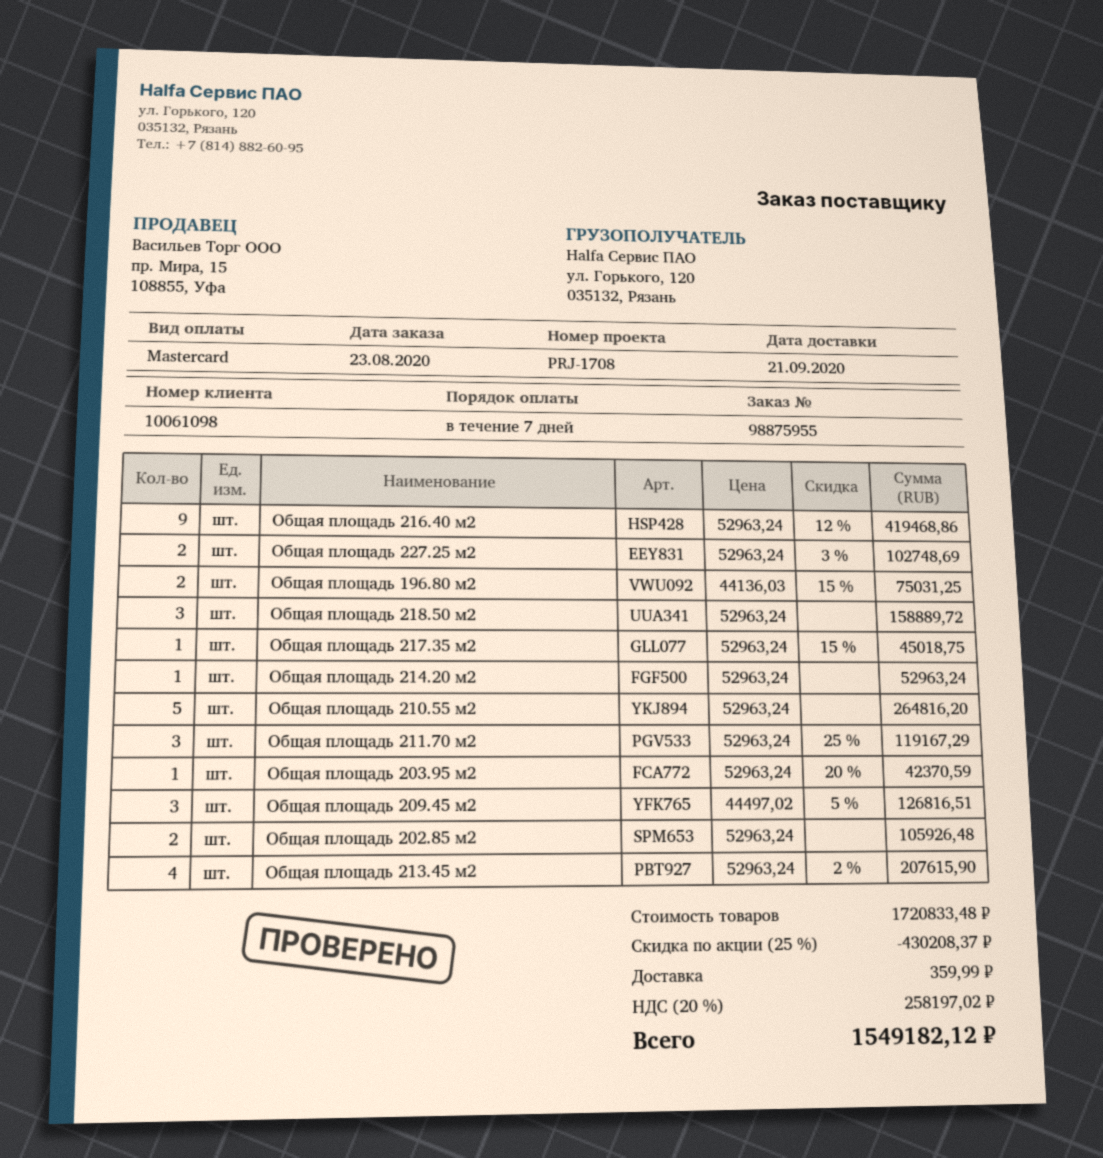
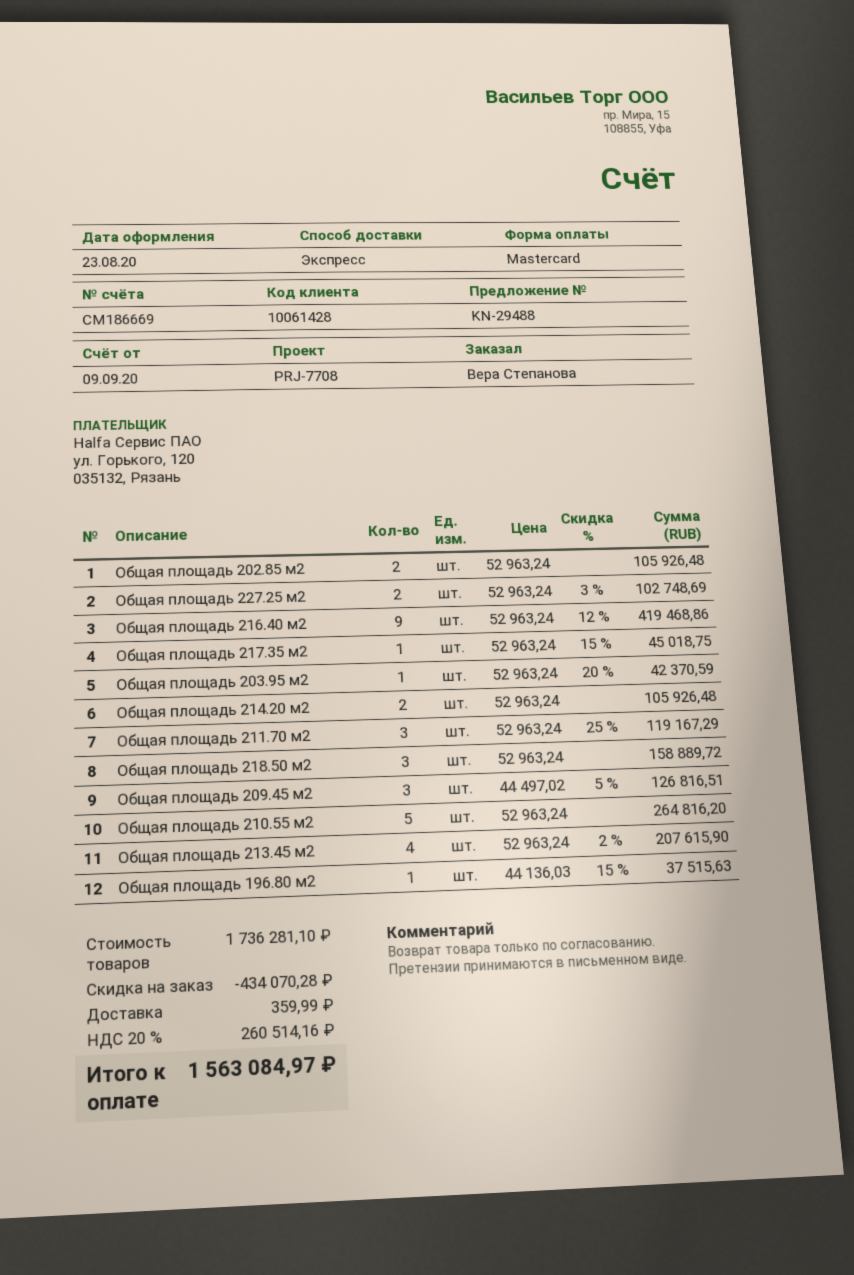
customer number: 10061098 -> 10061428
reference: PRJ-1708 -> PRJ-7708
Общая площадь 196.80 м2: 2 x 44136.03 - 15% = 75031.25 -> 1 x 44136.03 - 15% = 37515.63
Общая площадь 214.20 м2: 1 x 52963.24 = 52963.24 -> 2 x 52963.24 = 105926.48
subtotal: 1720833.48 -> 1736281.10
discount: 430208.37 -> 434070.28
tax: 20% = 258197.02 -> 20% = 260514.16
total: 1549182.12 -> 1563084.97

